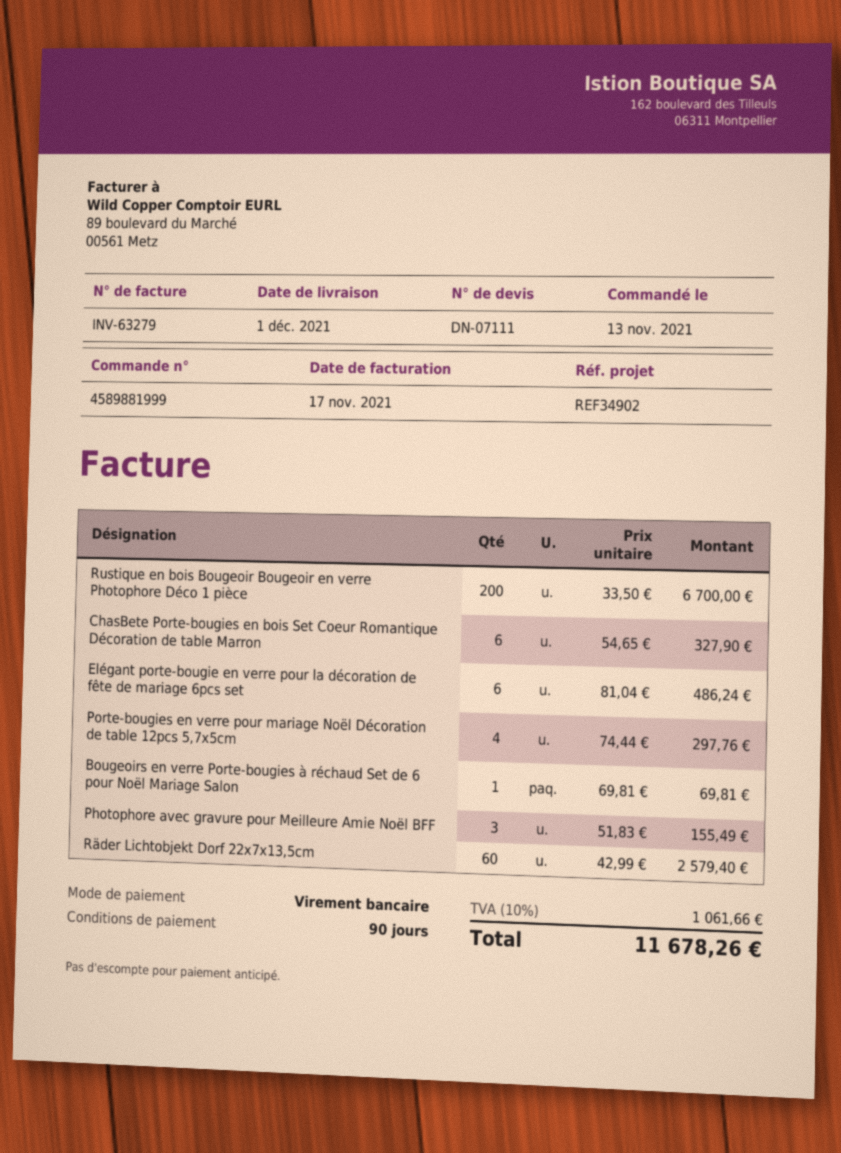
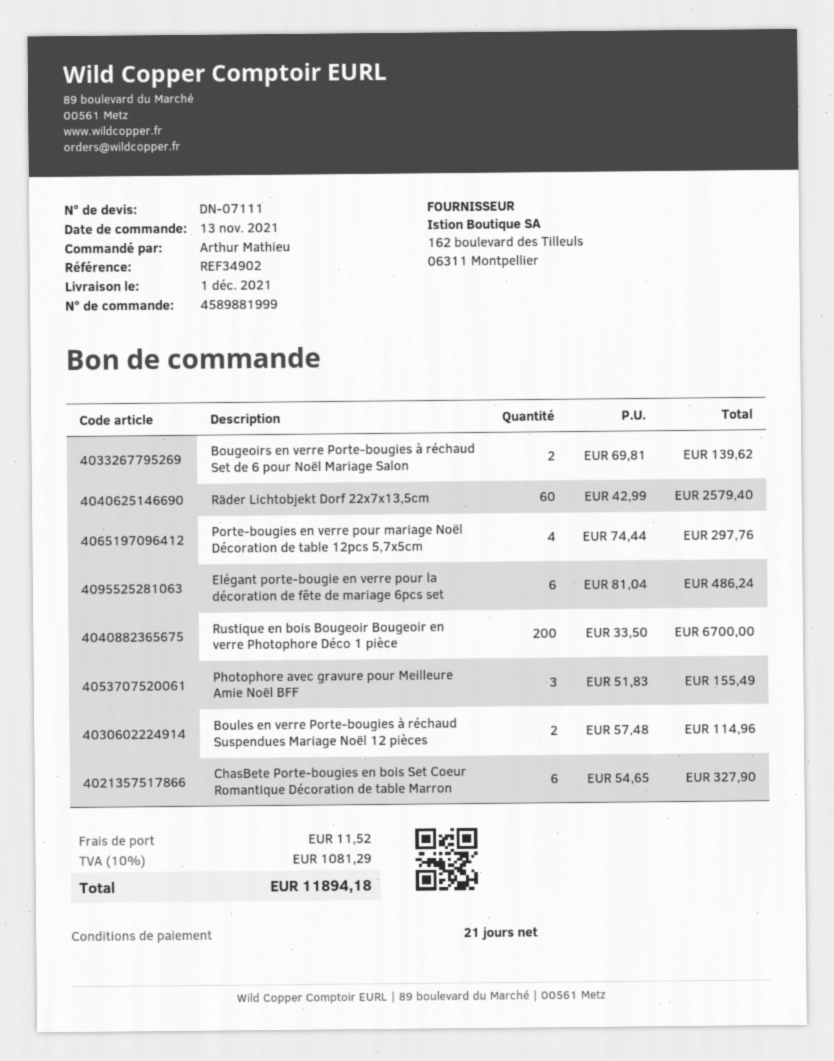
payment terms: 90 days -> 21 days
Bougeoirs en verre Porte-bougies à réchaud Set de 6 pour Noël Mariage Salon: 1 x 69.81 = 69.81 -> 2 x 69.81 = 139.62
Boules en verre Porte-bougies à réchaud Suspendues Mariage Noël 12 pièces: none -> 2 x 57.48 = 114.96
shipping: none -> 11.52
tax: 10% = 1061.66 -> 10% = 1081.29
total: 11678.26 -> 11894.18

